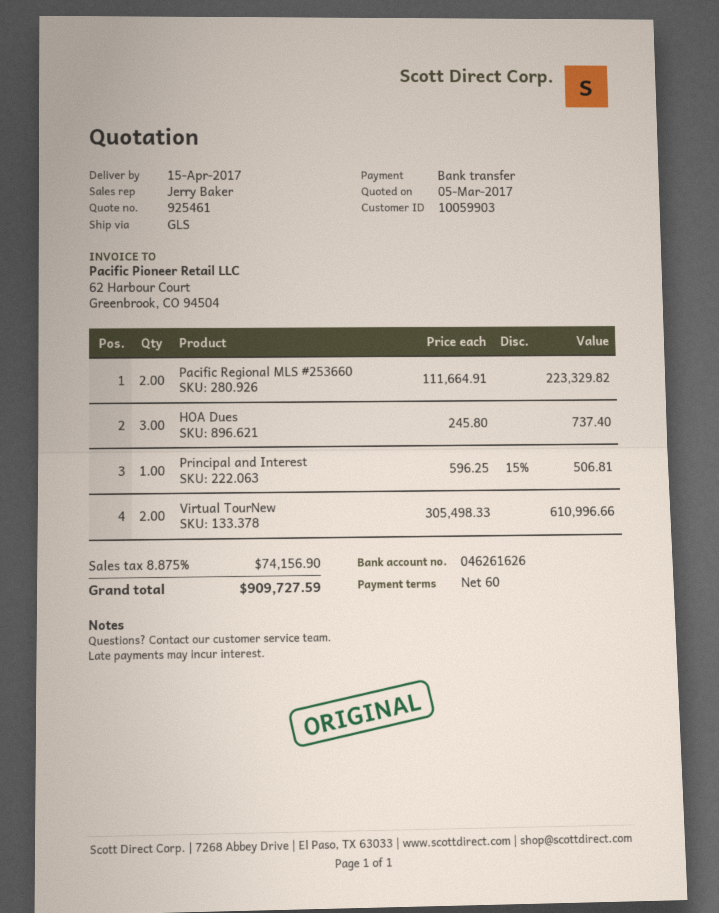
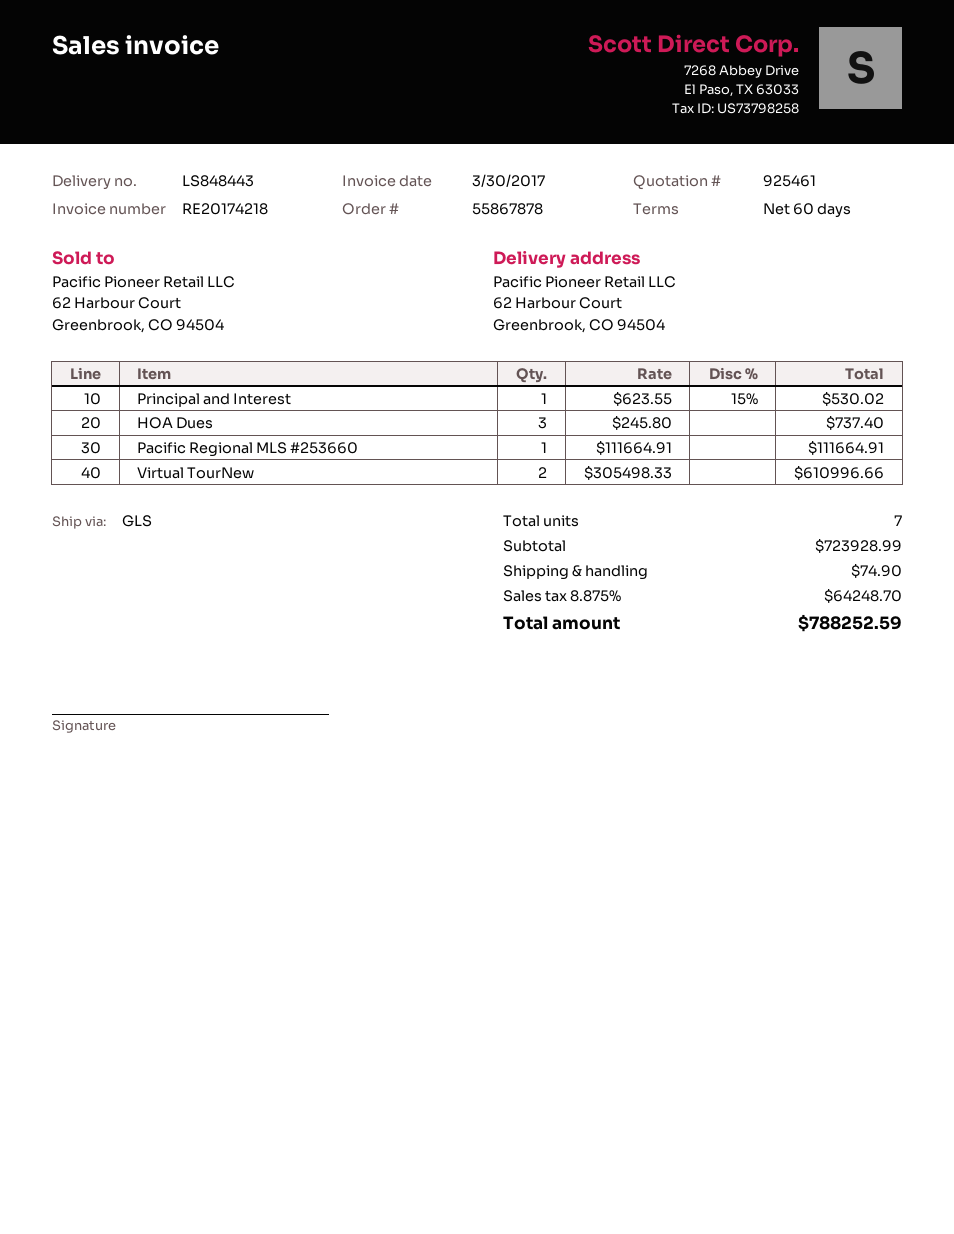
Pacific Regional MLS #253660: 2 x 111664.91 = 223329.82 -> 1 x 111664.91 = 111664.91
Principal and Interest: 1 x 596.25 - 15% = 506.81 -> 1 x 623.55 - 15% = 530.02
shipping: none -> 74.90
tax: 8.875% = 74156.90 -> 8.875% = 64248.70
total: 909727.59 -> 788252.59

